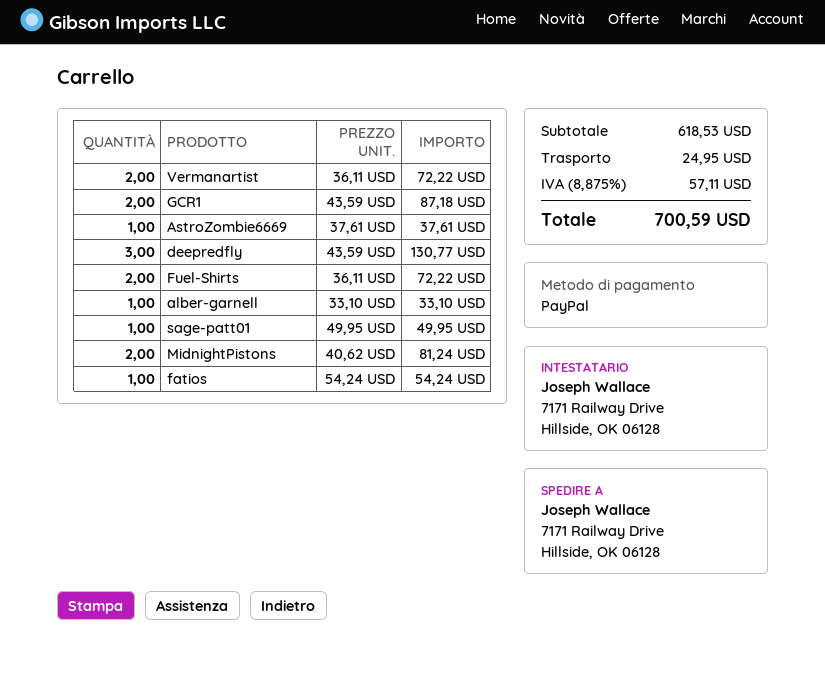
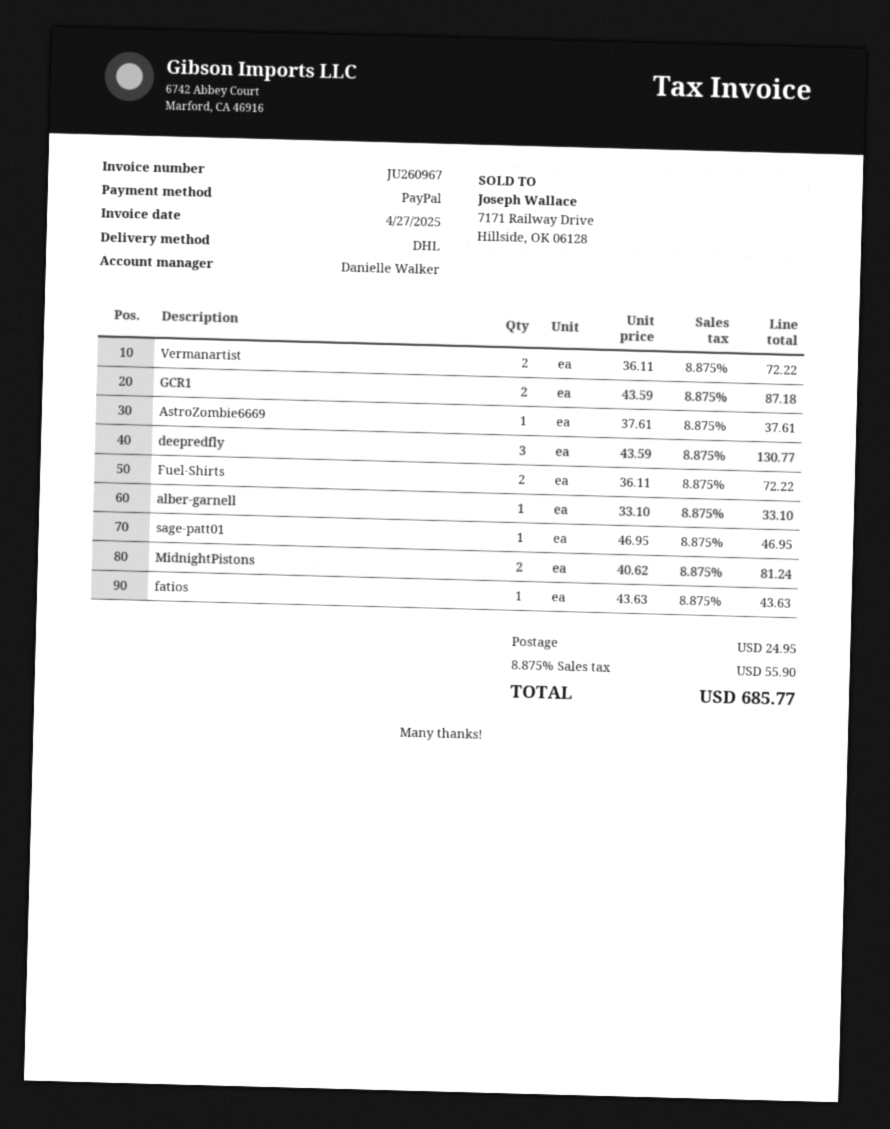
sage-patt01: 1 x 49.95 = 49.95 -> 1 x 46.95 = 46.95
fatios: 1 x 54.24 = 54.24 -> 1 x 43.63 = 43.63
tax: 8.875% = 57.11 -> 8.875% = 55.90
total: 700.59 -> 685.77

